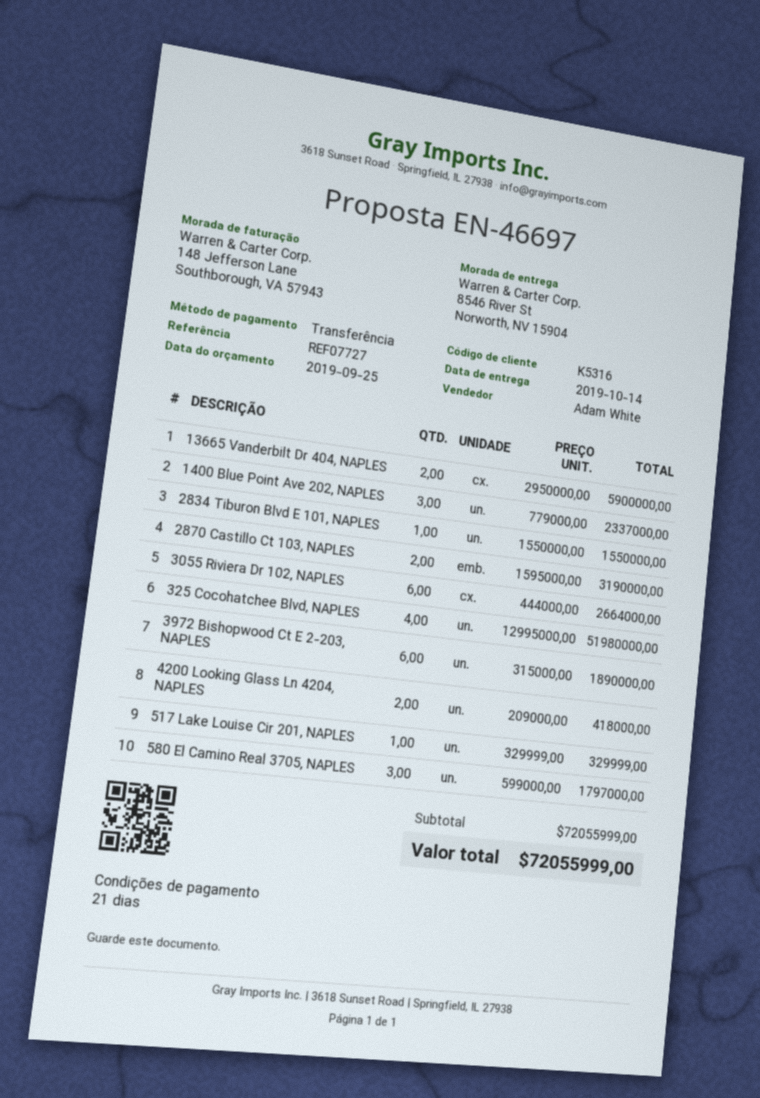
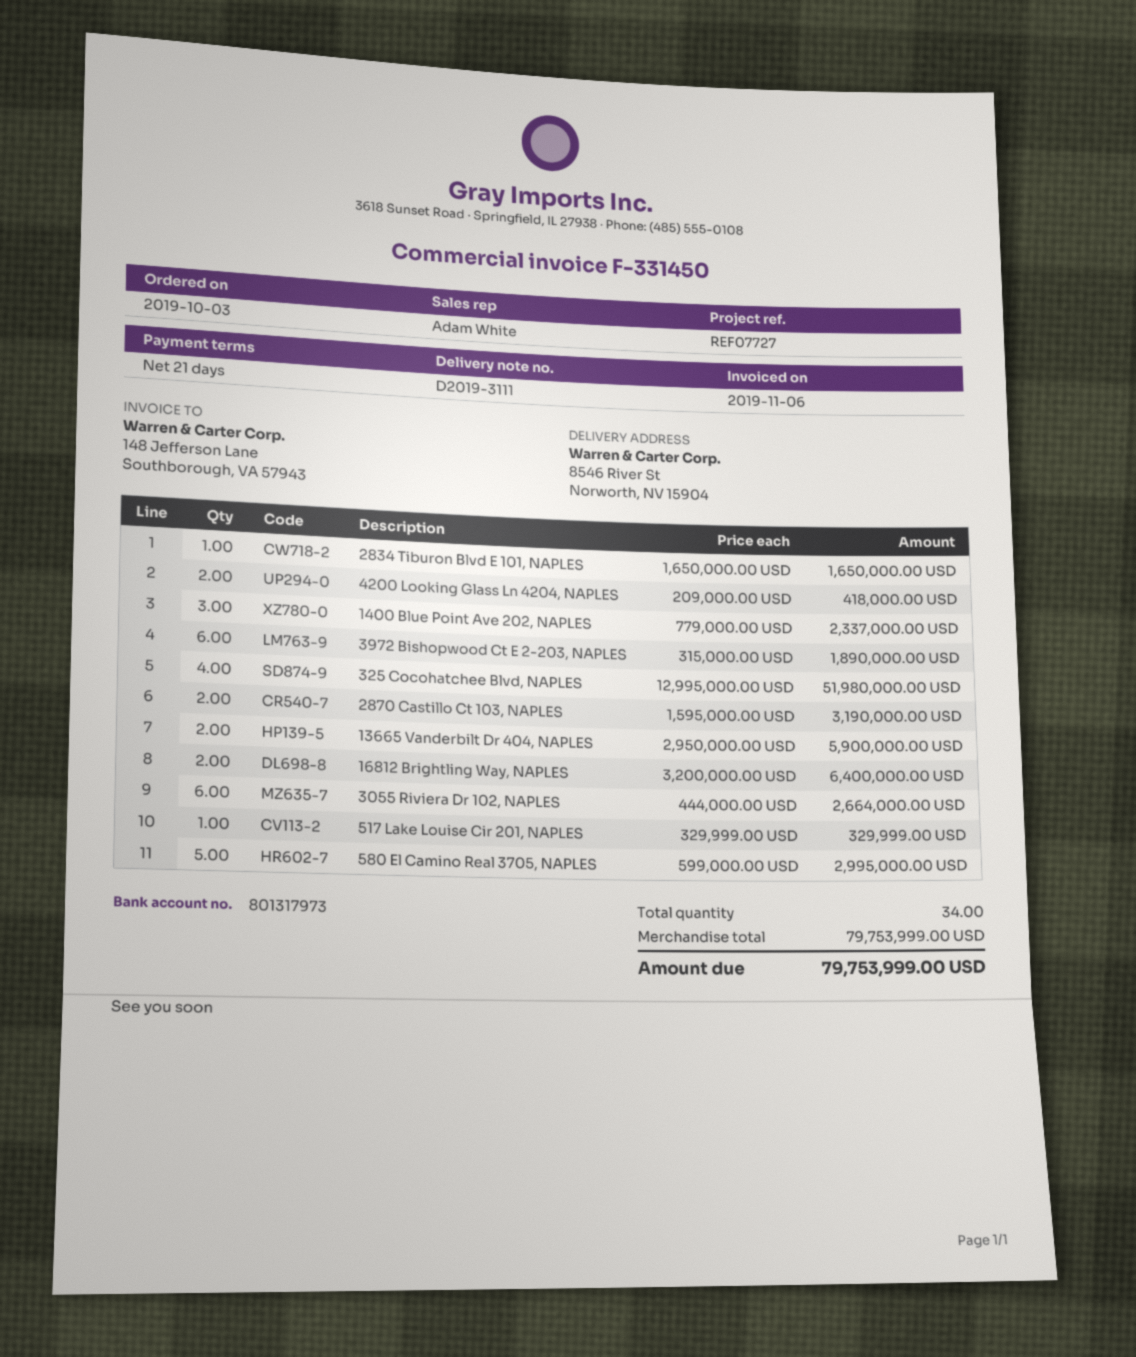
2834 Tiburon Blvd E 101, NAPLES: 1 x 1550000.00 = 1550000.00 -> 1 x 1650000.00 = 1650000.00
580 El Camino Real 3705, NAPLES: 3 x 599000.00 = 1797000.00 -> 5 x 599000.00 = 2995000.00
16812 Brightling Way, NAPLES: none -> 2 x 3200000.00 = 6400000.00
subtotal: 72055999.00 -> 79753999.00
total: 72055999.00 -> 79753999.00

